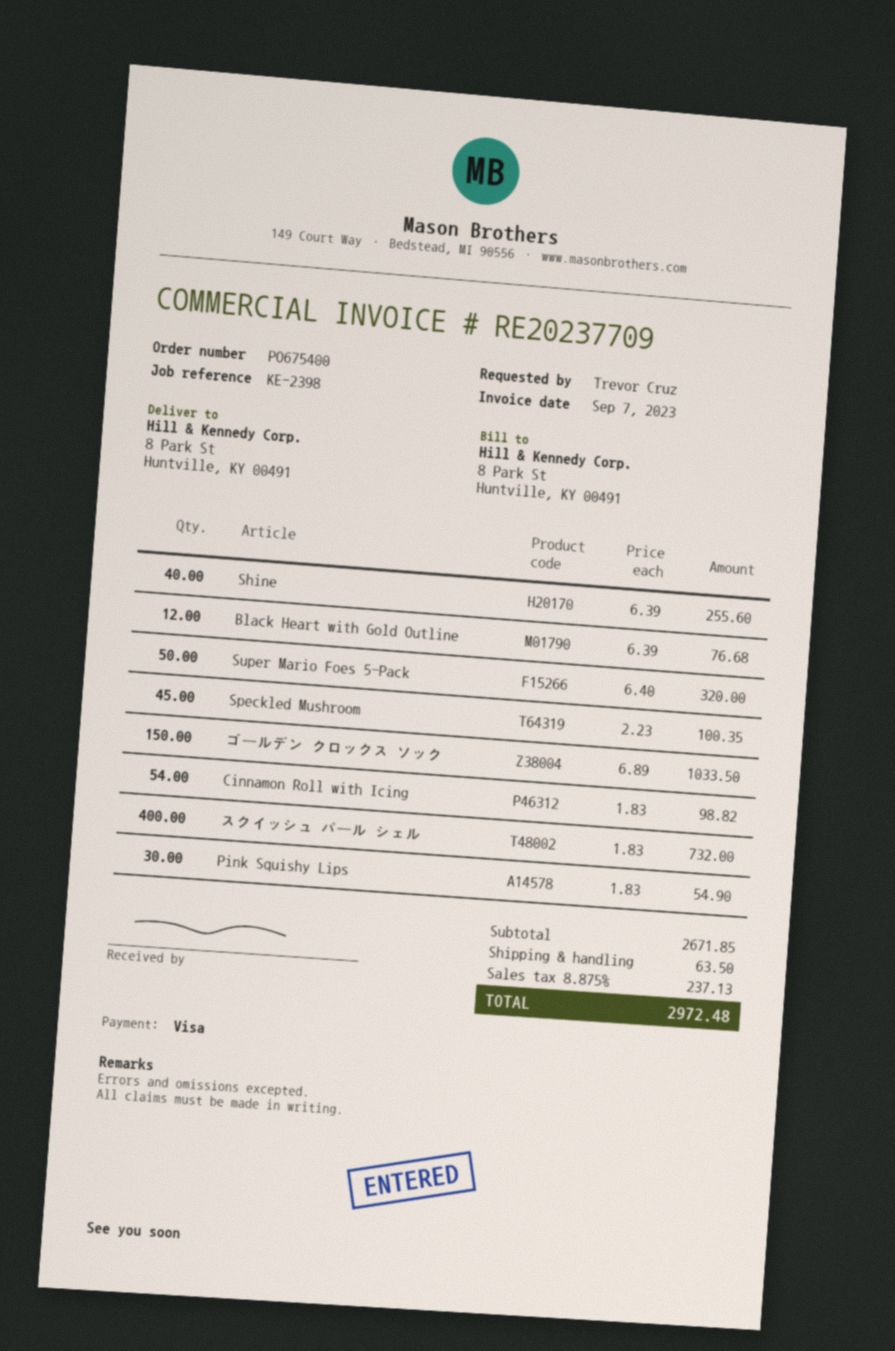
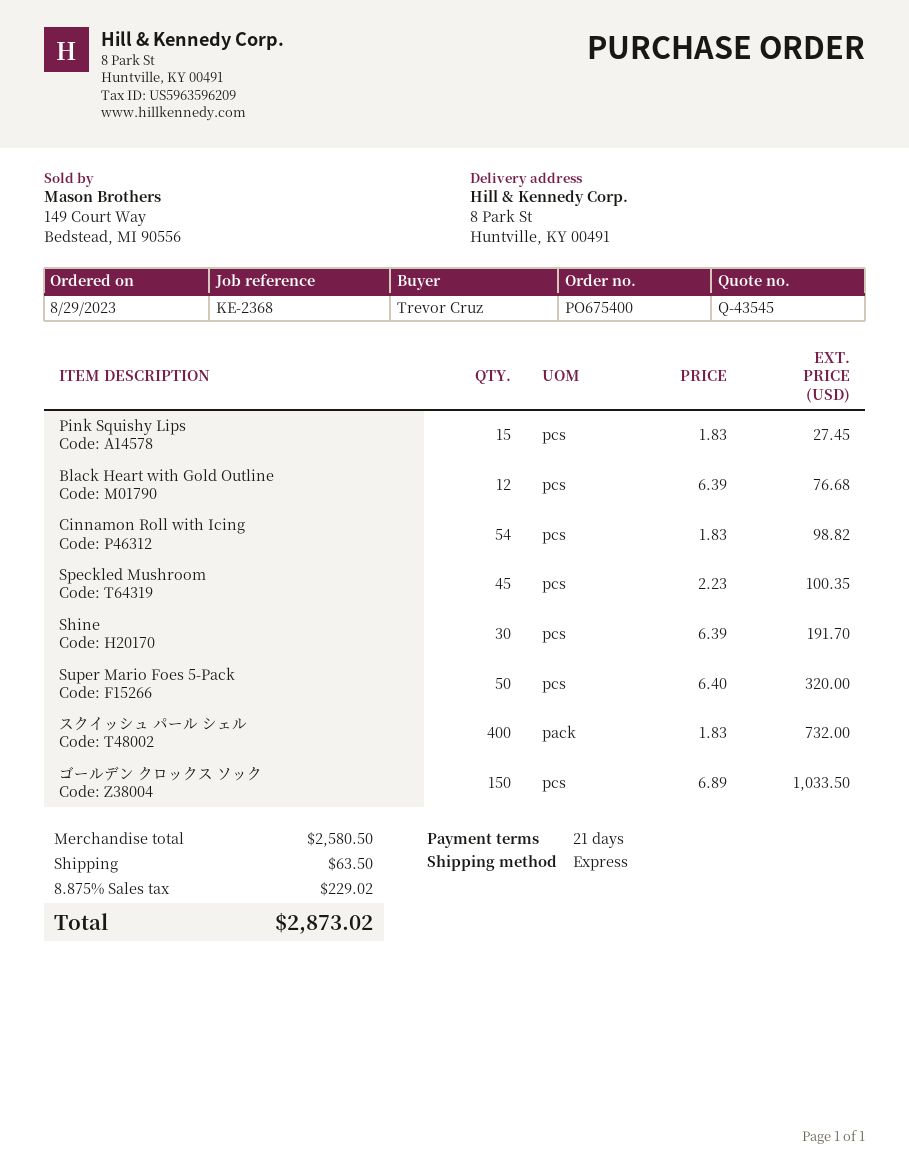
reference: KE-2398 -> KE-2368
Shine: 40 x 6.39 = 255.60 -> 30 x 6.39 = 191.70
Pink Squishy Lips: 30 x 1.83 = 54.90 -> 15 x 1.83 = 27.45
subtotal: 2671.85 -> 2580.50
tax: 8.875% = 237.13 -> 8.875% = 229.02
total: 2972.48 -> 2873.02

